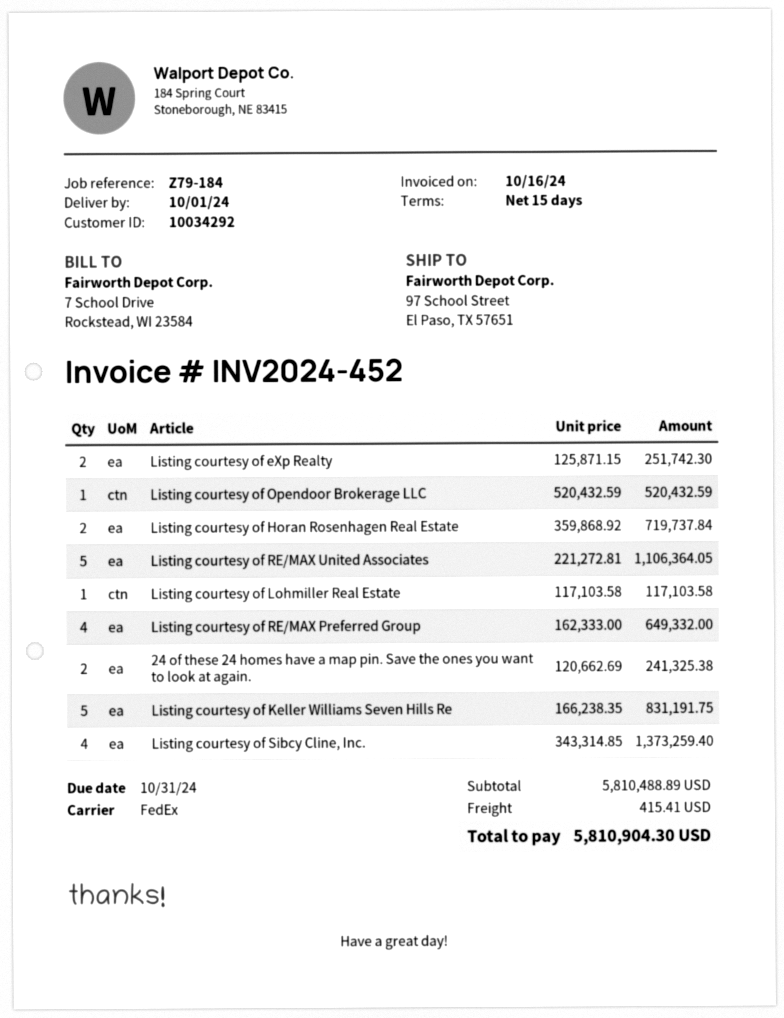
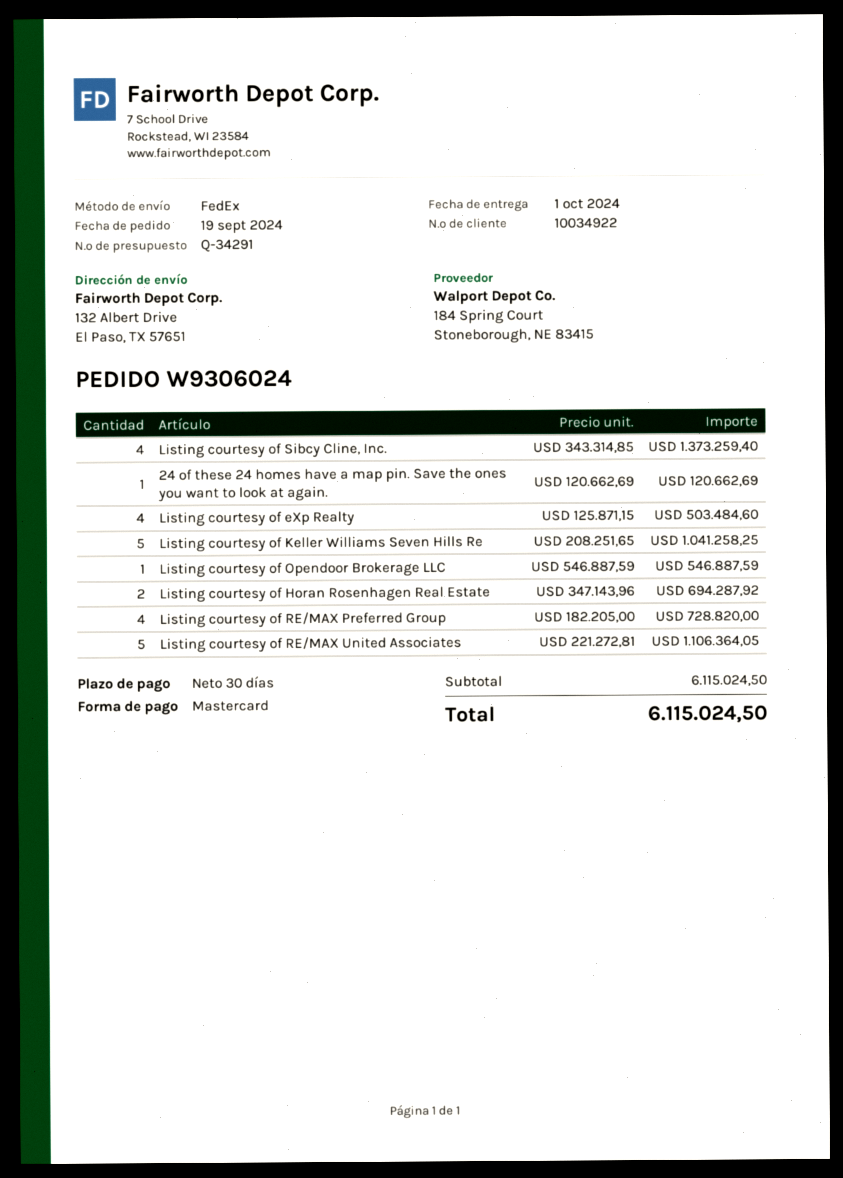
payment terms: 15 days -> 30 days
customer number: 10034292 -> 10034922
ship to: 97 School Street, El Paso, TX 57651 -> 132 Albert Drive, El Paso, TX 57651
Listing courtesy of eXp Realty: 2 x 125871.15 = 251742.30 -> 4 x 125871.15 = 503484.60
Listing courtesy of Opendoor Brokerage LLC: 1 x 520432.59 = 520432.59 -> 1 x 546887.59 = 546887.59
Listing courtesy of Horan Rosenhagen Real Estate: 2 x 359868.92 = 719737.84 -> 2 x 347143.96 = 694287.92
Listing courtesy of Lohmiller Real Estate: 1 x 117103.58 = 117103.58 -> none
Listing courtesy of RE/MAX Preferred Group: 4 x 162333.00 = 649332.00 -> 4 x 182205.00 = 728820.00
24 of these 24 homes have a map pin. Save the ones you want to look at again.: 2 x 120662.69 = 241325.38 -> 1 x 120662.69 = 120662.69
Listing courtesy of Keller Williams Seven Hills Re: 5 x 166238.35 = 831191.75 -> 5 x 208251.65 = 1041258.25
subtotal: 5810488.89 -> 6115024.50
shipping: 415.41 -> none
total: 5810904.30 -> 6115024.50

